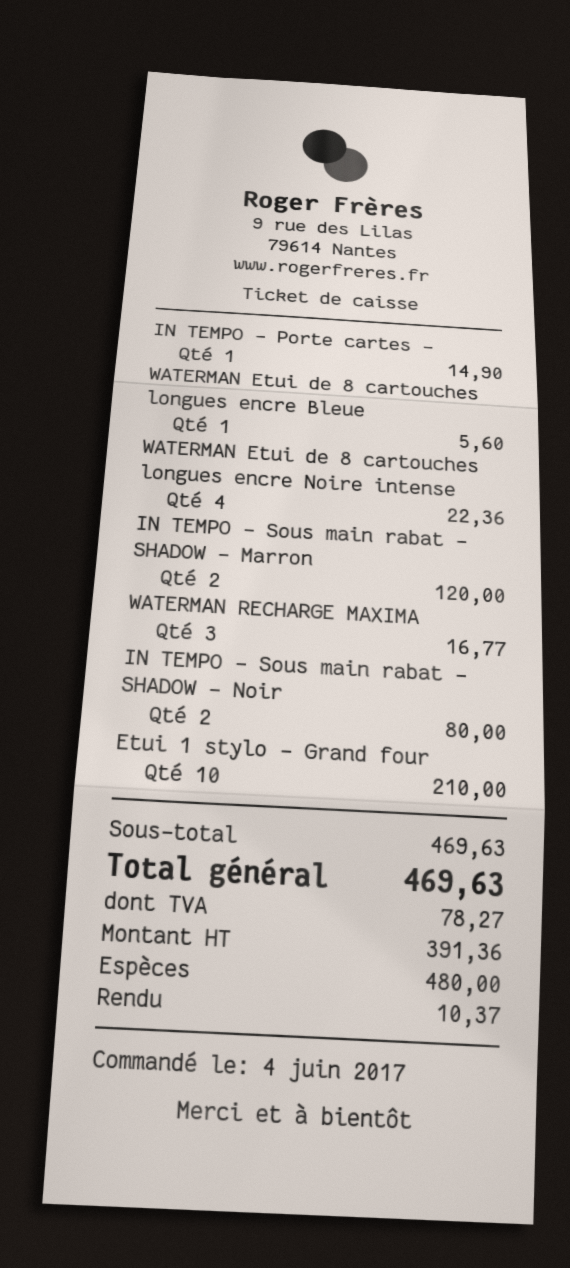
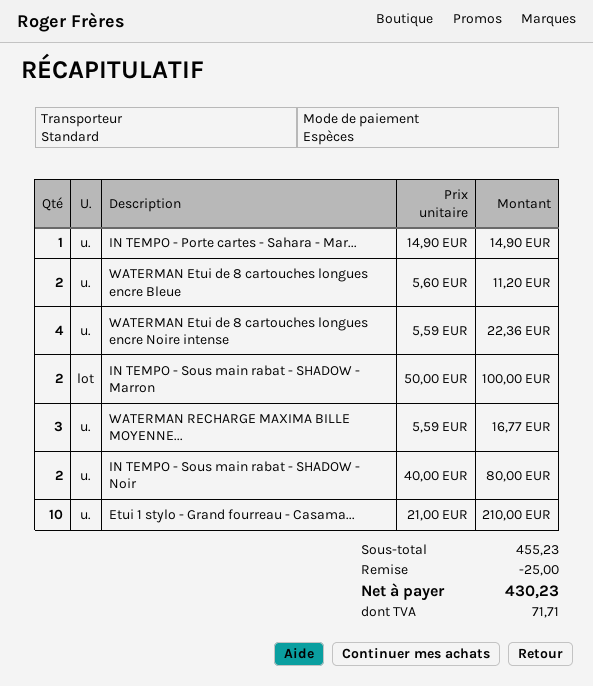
WATERMAN Etui de 8 cartouches longues encre Bleue: 1 for 5.60 -> 2 for 11.20
IN TEMPO - Sous main rabat - SHADOW - Marron: 2 for 120.00 -> 2 for 100.00
subtotal: 469.63 -> 455.23
discount: none -> 25.00
tax: 78.27 -> 71.71
total: 469.63 -> 430.23

